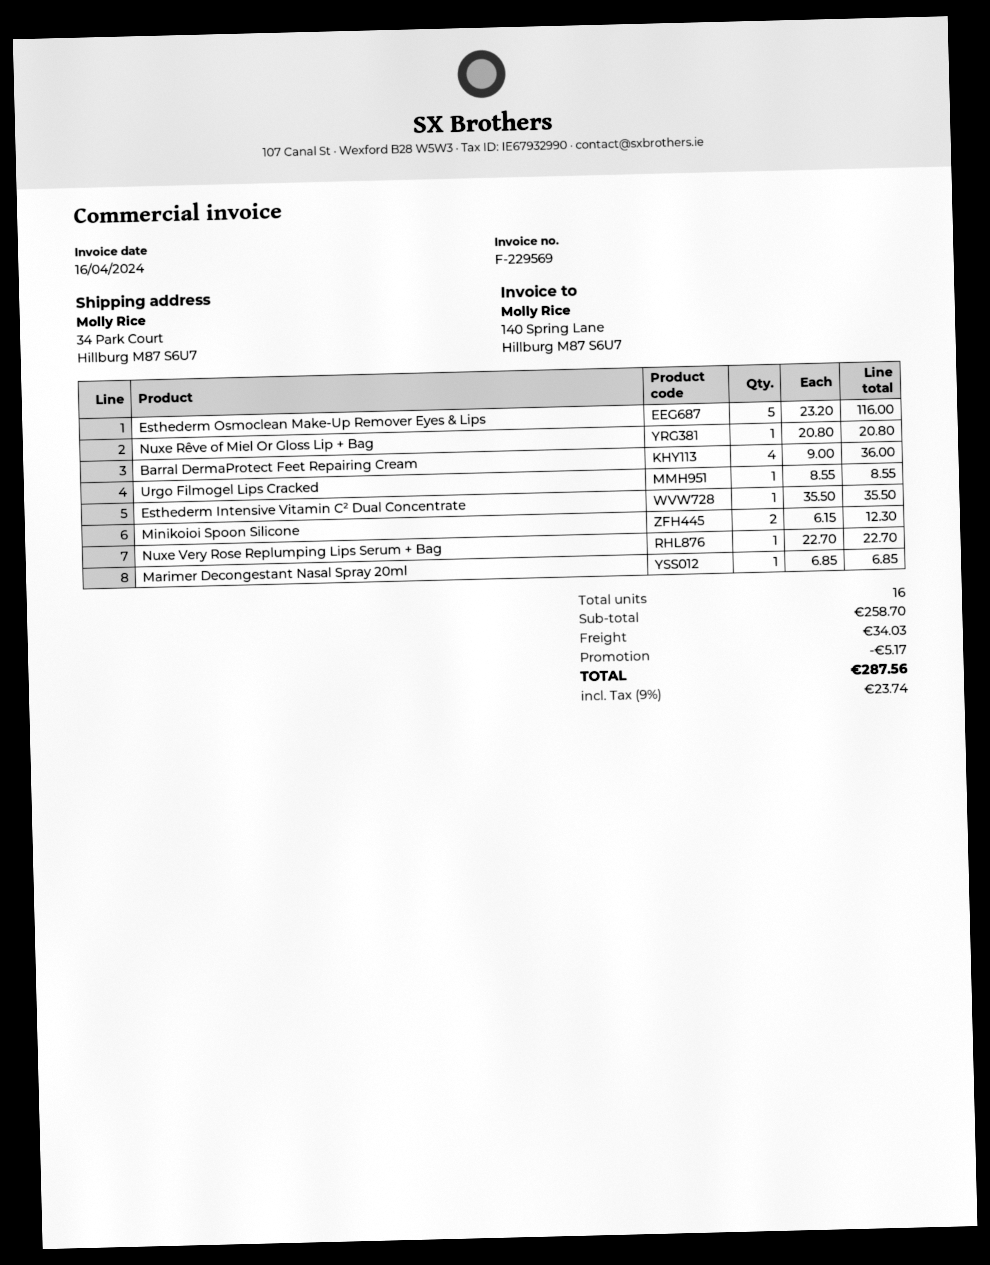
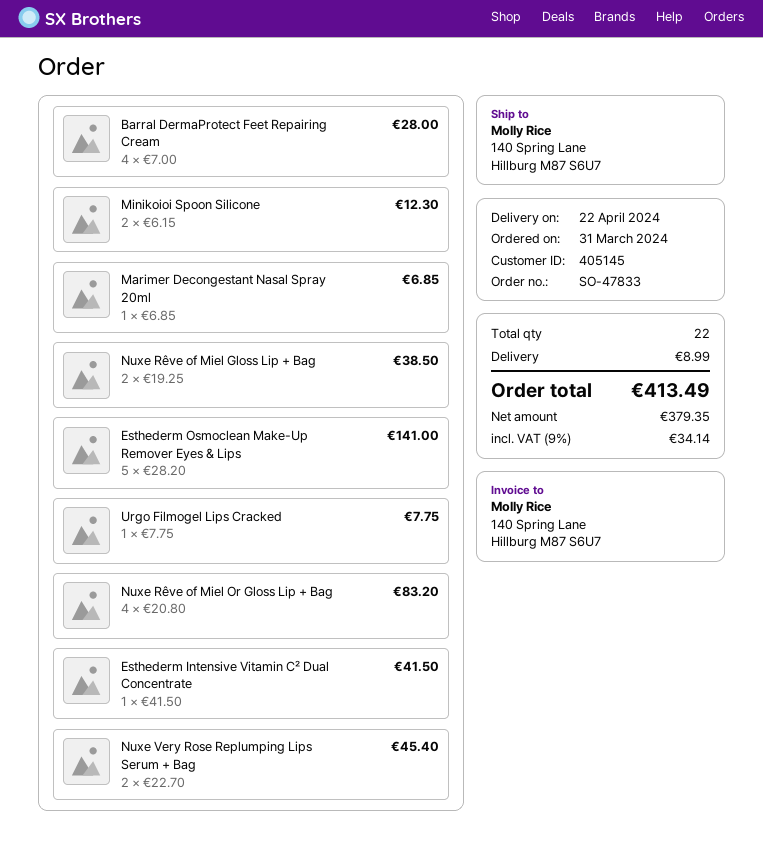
ship to: 34 Park Court, Hillburg M87 S6U7 -> 140 Spring Lane, Hillburg M87 S6U7
Esthederm Osmoclean Make-Up Remover Eyes & Lips: 5 x 23.20 = 116.00 -> 5 x 28.20 = 141.00
Nuxe Rêve of Miel Or Gloss Lip + Bag: 1 x 20.80 = 20.80 -> 4 x 20.80 = 83.20
Barral DermaProtect Feet Repairing Cream: 4 x 9.00 = 36.00 -> 4 x 7.00 = 28.00
Urgo Filmogel Lips Cracked: 1 x 8.55 = 8.55 -> 1 x 7.75 = 7.75
Esthederm Intensive Vitamin C² Dual Concentrate: 1 x 35.50 = 35.50 -> 1 x 41.50 = 41.50
Nuxe Very Rose Replumping Lips Serum + Bag: 1 x 22.70 = 22.70 -> 2 x 22.70 = 45.40
Nuxe Rêve of Miel Gloss Lip + Bag: none -> 2 x 19.25 = 38.50
total quantity: 16 -> 22
discount: 5.17 -> none
shipping: 34.03 -> 8.99
tax: 9% = 23.74 -> 9% = 34.14
total: 287.56 -> 413.49

